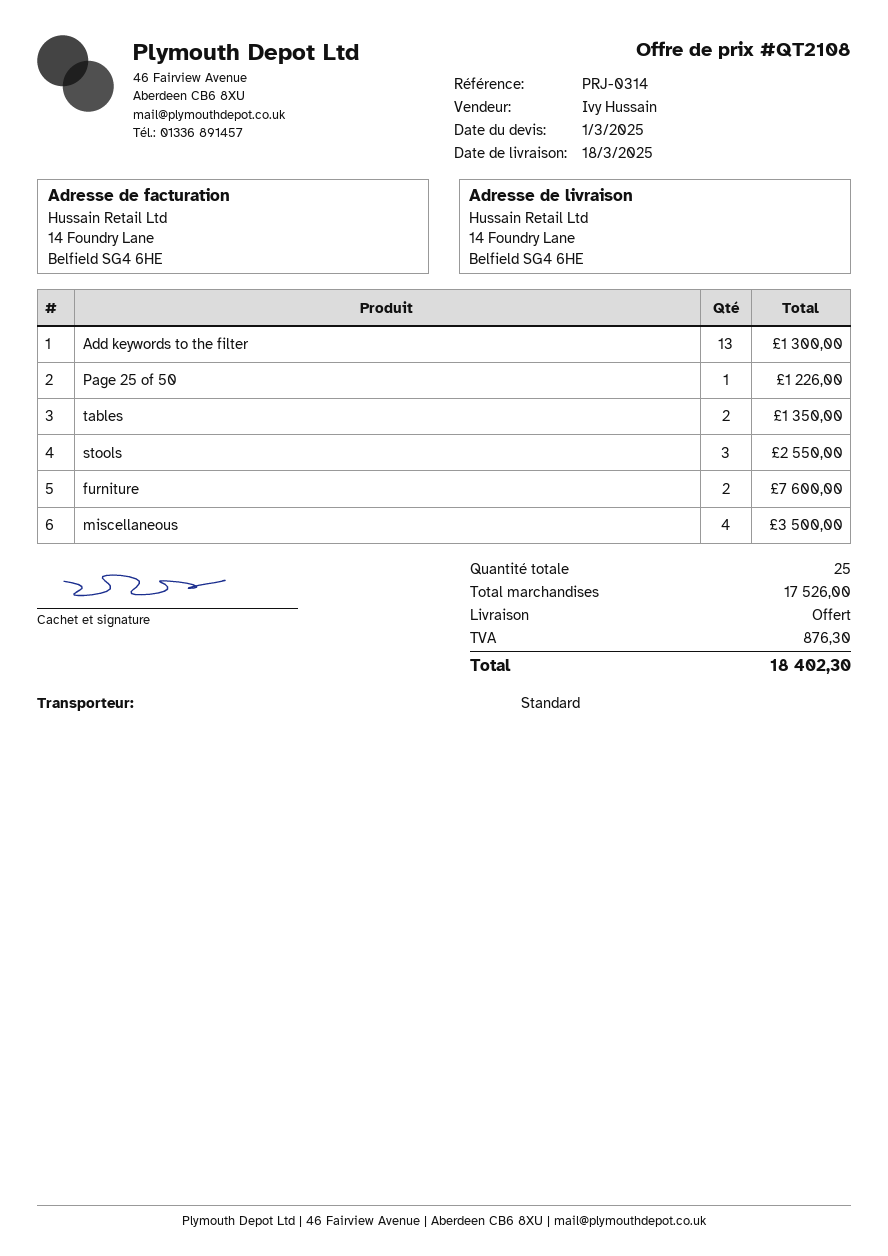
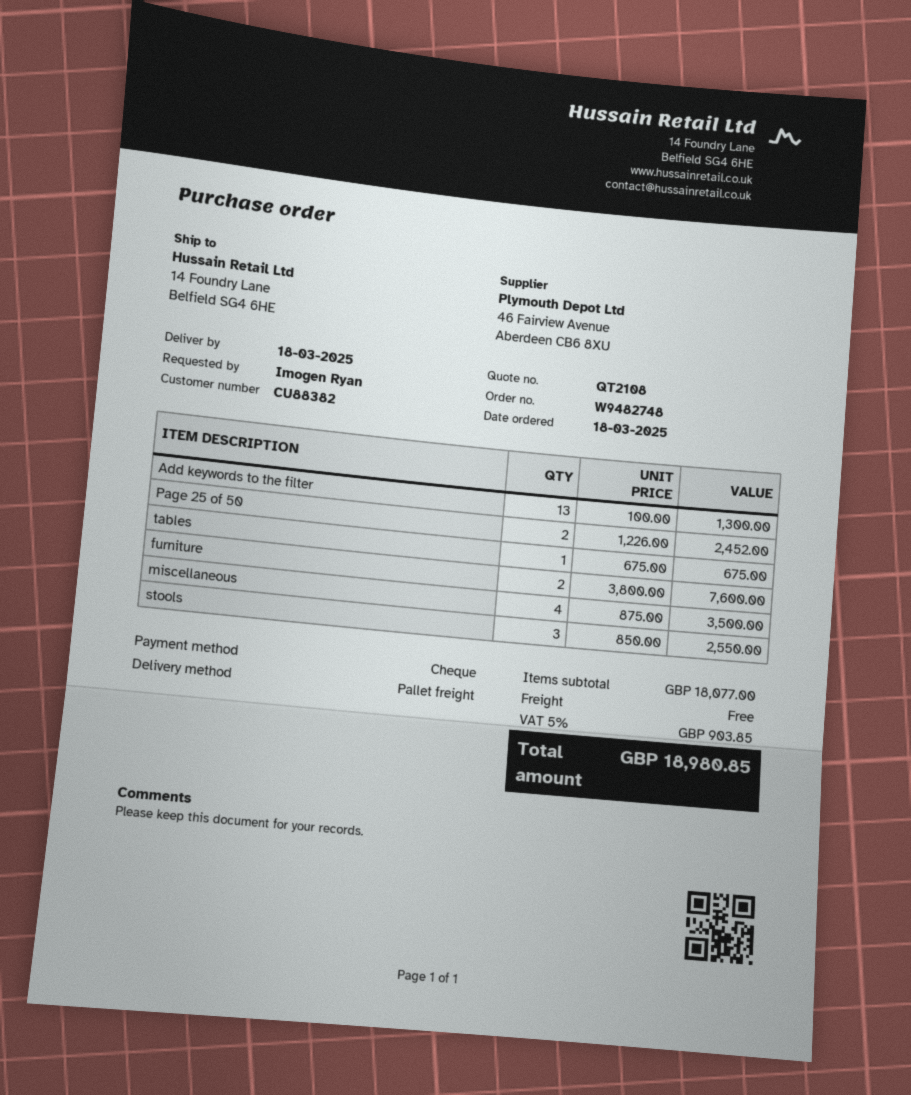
shipping method: standard -> pallet freight
Page 25 of 50: 1 for 1226.00 -> 2 for 2452.00
tables: 2 for 1350.00 -> 1 for 675.00
subtotal: 17526.00 -> 18077.00
tax: 876.30 -> 903.85
total: 18402.30 -> 18980.85

